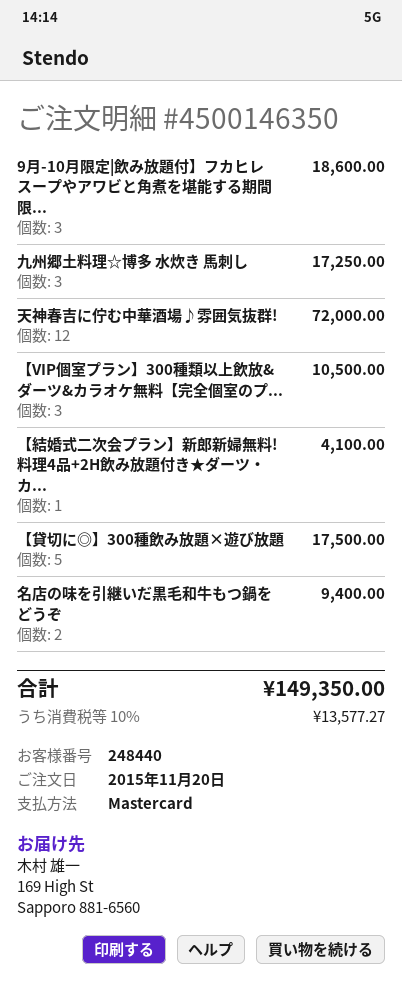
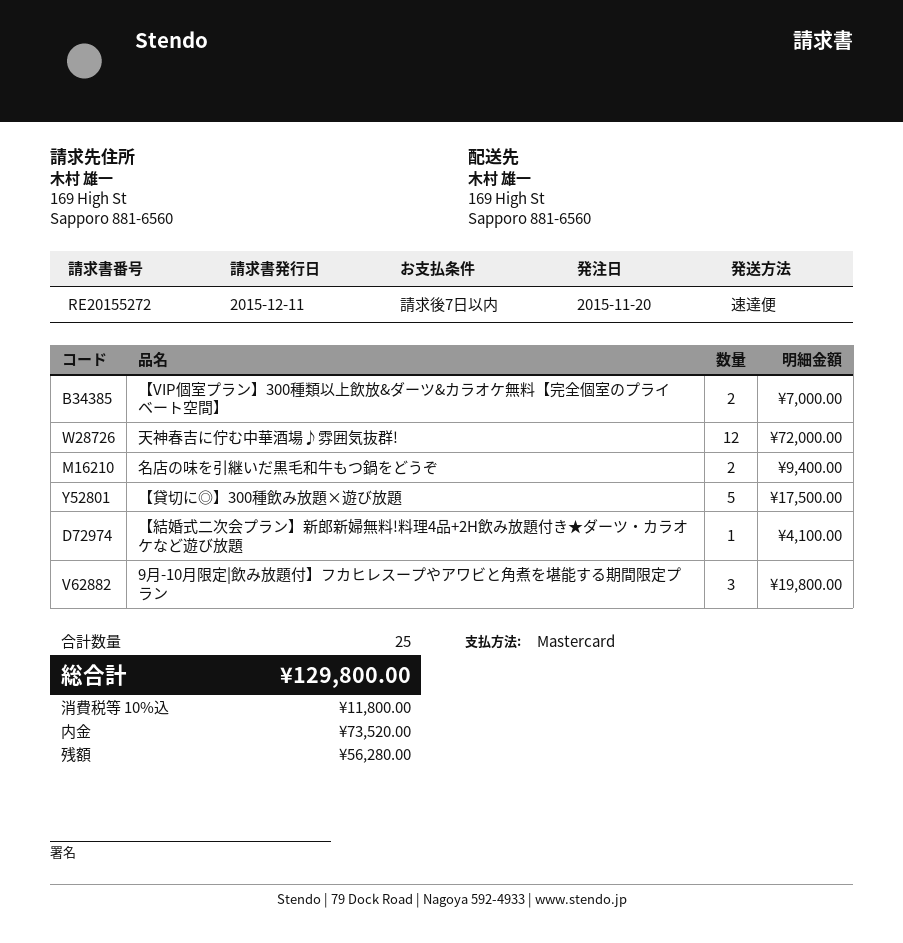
9月-10月限定|飲み放題付】フカヒレスープやアワビと角煮を堪能する期間限...: 3 for 18600.00 -> 3 for 19800.00
九州郷土料理☆博多 水炊き 馬刺し: 3 for 17250.00 -> none
【VIP個室プラン】300種類以上飲放&ダーツ&カラオケ無料【完全個室のプ...: 3 for 10500.00 -> 2 for 7000.00
tax: 10% = 13577.27 -> 10% = 11800.00
total: 149350.00 -> 129800.00

